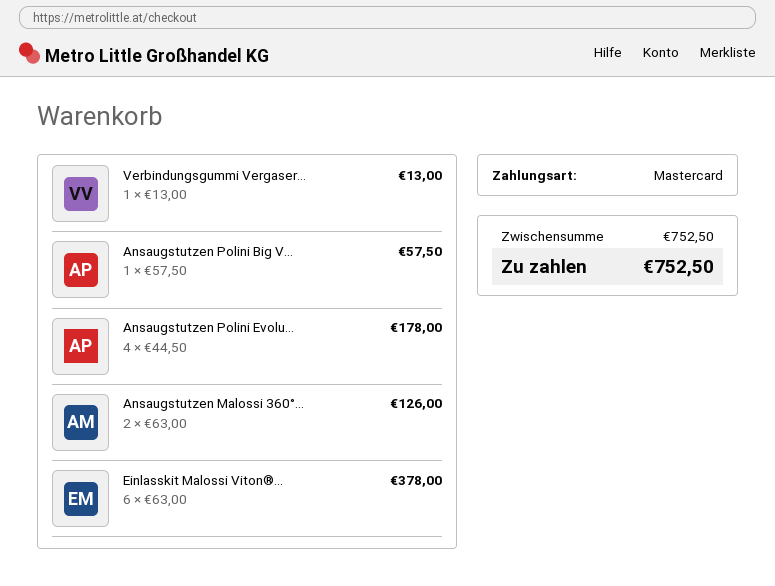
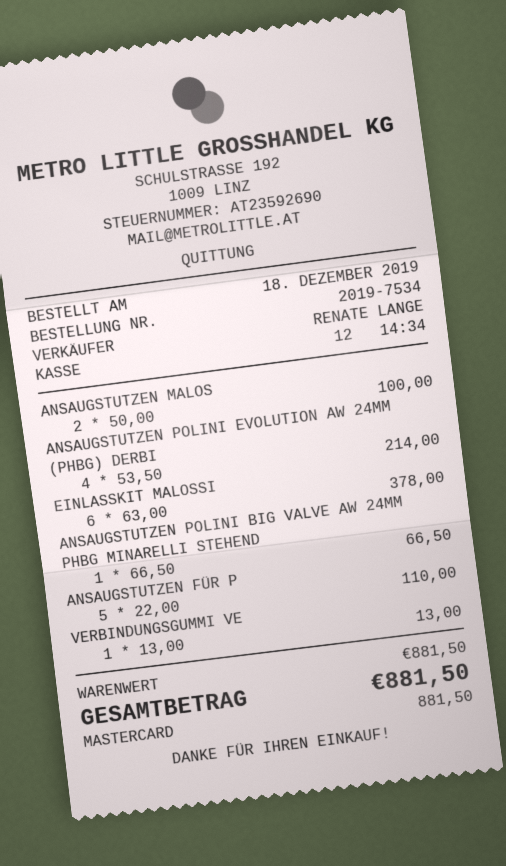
Ansaugstutzen Polini Big V...: 1 x 57.50 = 57.50 -> 1 x 66.50 = 66.50
Ansaugstutzen Polini Evolu...: 4 x 44.50 = 178.00 -> 4 x 53.50 = 214.00
Ansaugstutzen Malossi 360°...: 2 x 63.00 = 126.00 -> 2 x 50.00 = 100.00
ANSAUGSTUTZEN FÜR P: none -> 5 x 22.00 = 110.00
subtotal: 752.50 -> 881.50
total: 752.50 -> 881.50

